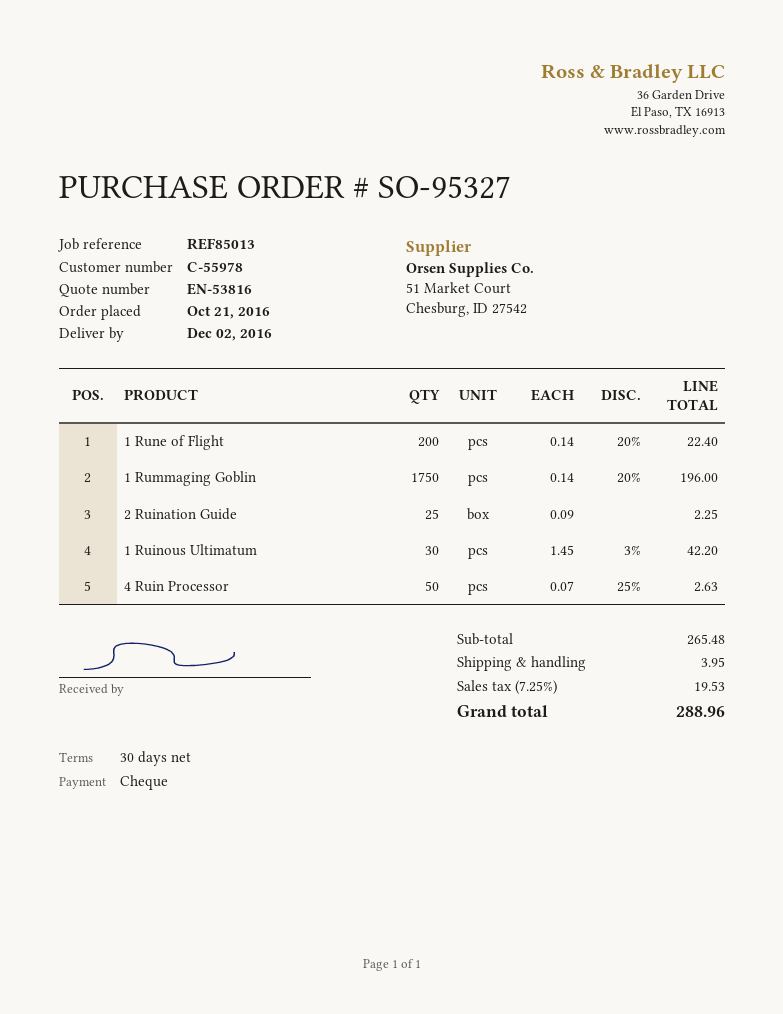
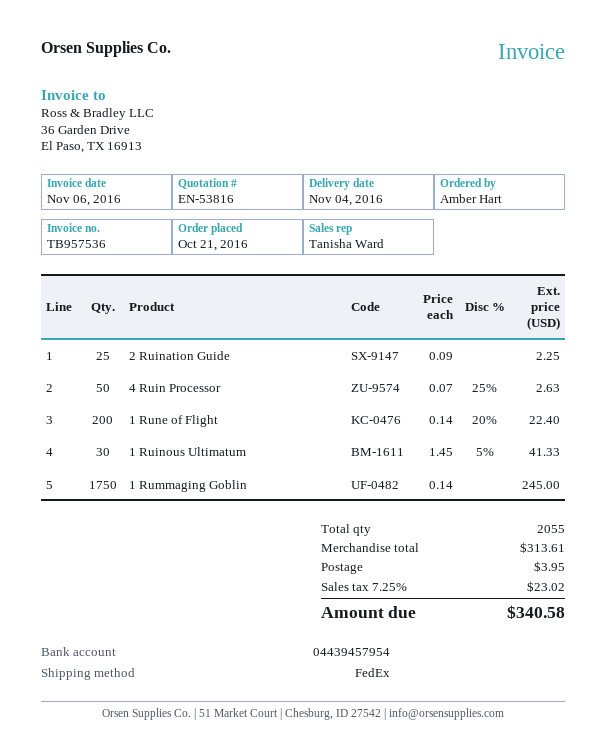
delivery date: 2016-12-02 -> 2016-11-04
1 Rummaging Goblin: 1750 x 0.14 - 20% = 196.00 -> 1750 x 0.14 = 245.00
1 Ruinous Ultimatum: 30 x 1.45 - 3% = 42.20 -> 30 x 1.45 - 5% = 41.33
subtotal: 265.48 -> 313.61
tax: 7.25% = 19.53 -> 7.25% = 23.02
total: 288.96 -> 340.58

